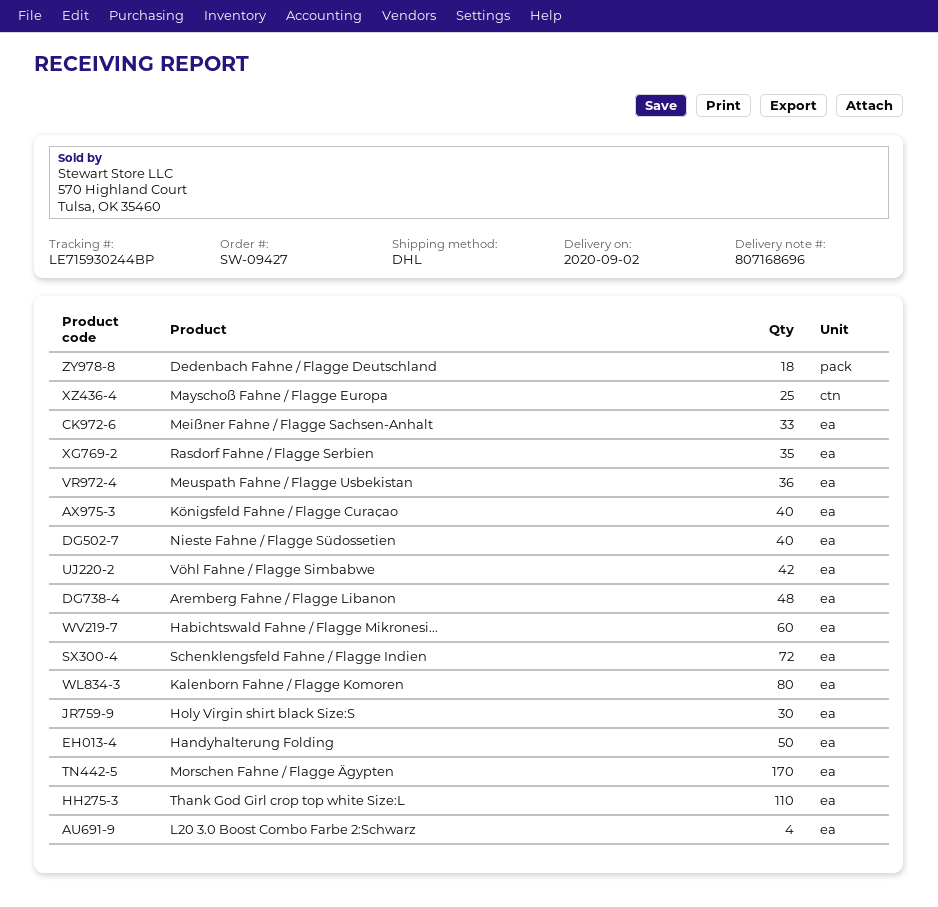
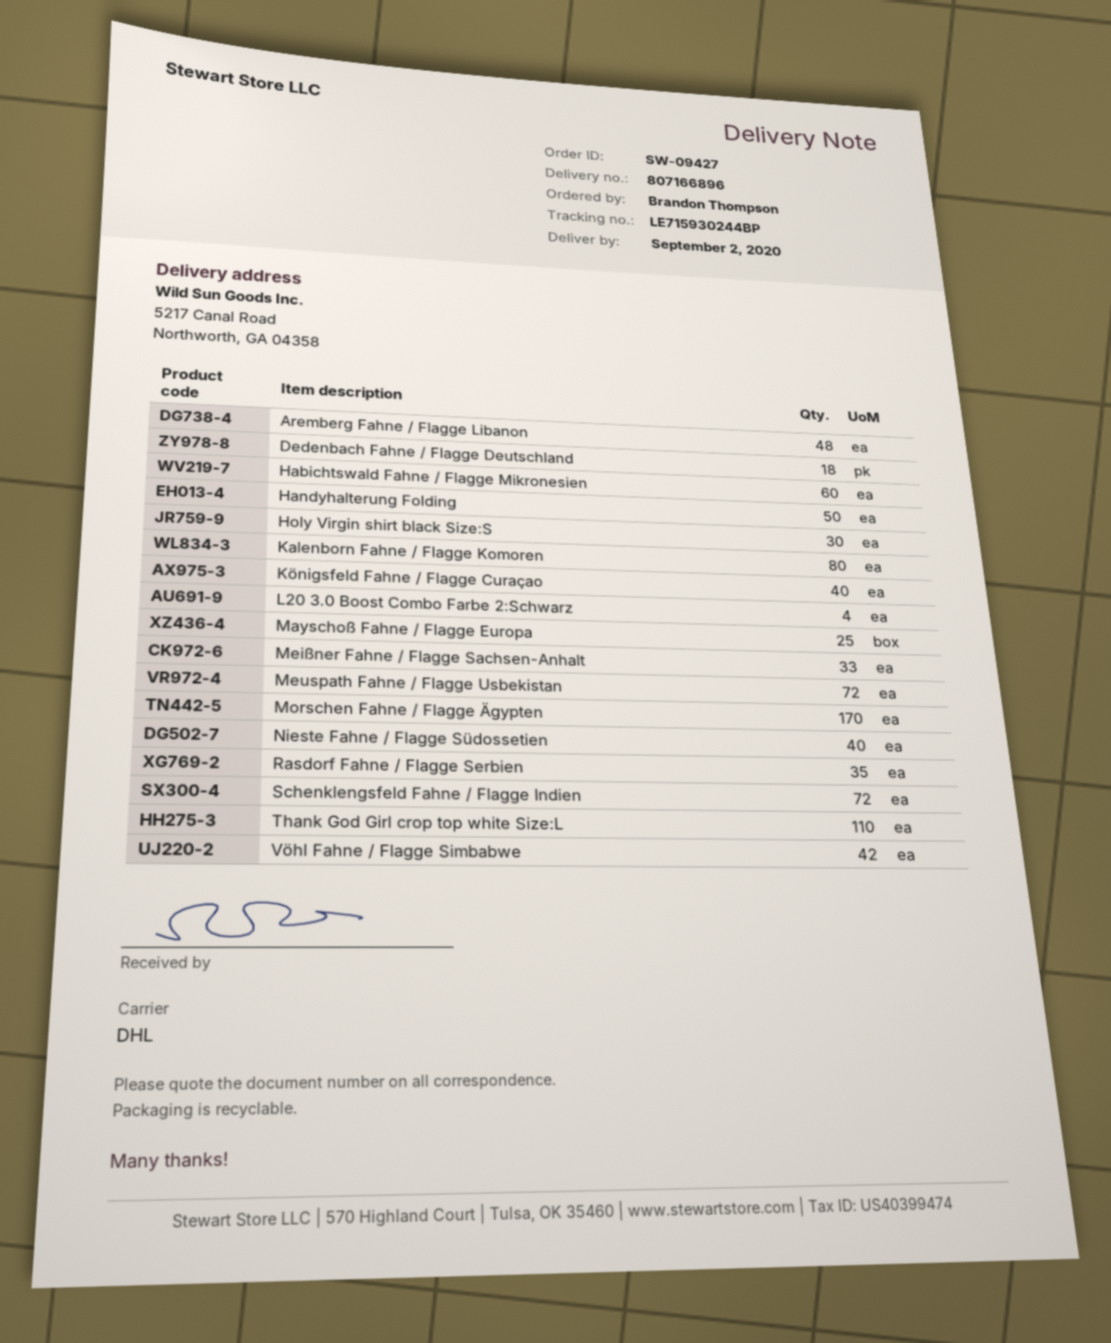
delivery note number: 807168696 -> 807166896
Meuspath Fahne / Flagge Usbekistan: 36 -> 72

